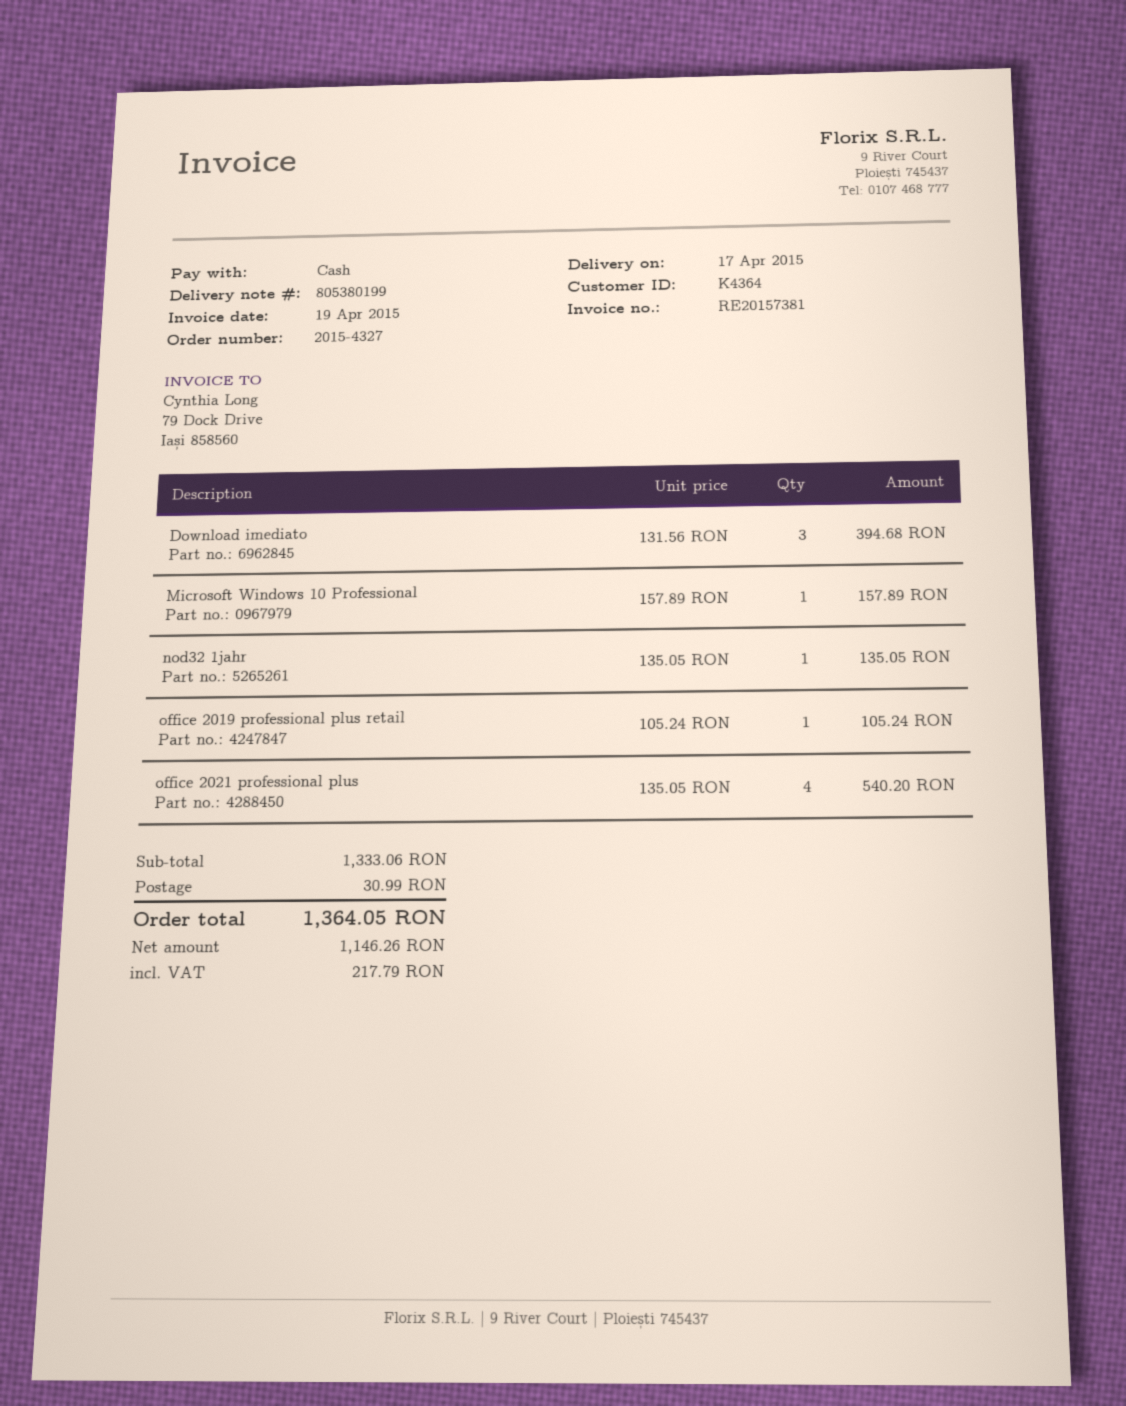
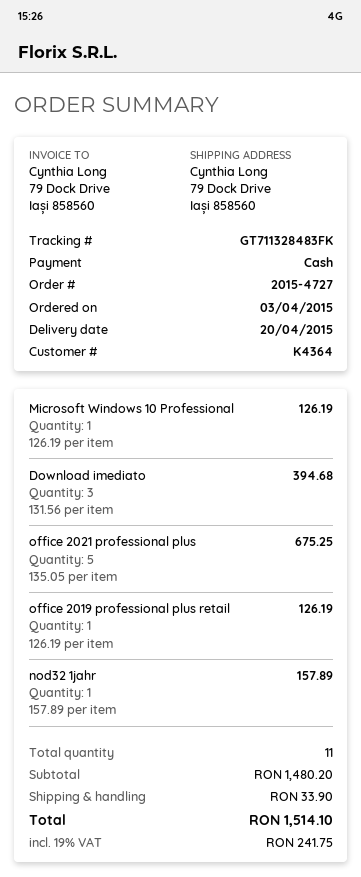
order number: 2015-4327 -> 2015-4727
delivery date: 2015-04-17 -> 2015-04-20
Microsoft Windows 10 Professional: 1 x 157.89 = 157.89 -> 1 x 126.19 = 126.19
nod32 1jahr: 1 x 135.05 = 135.05 -> 1 x 157.89 = 157.89
office 2019 professional plus retail: 1 x 105.24 = 105.24 -> 1 x 126.19 = 126.19
office 2021 professional plus: 4 x 135.05 = 540.20 -> 5 x 135.05 = 675.25
subtotal: 1333.06 -> 1480.20
shipping: 30.99 -> 33.90
tax: 217.79 -> 241.75
total: 1364.05 -> 1514.10

